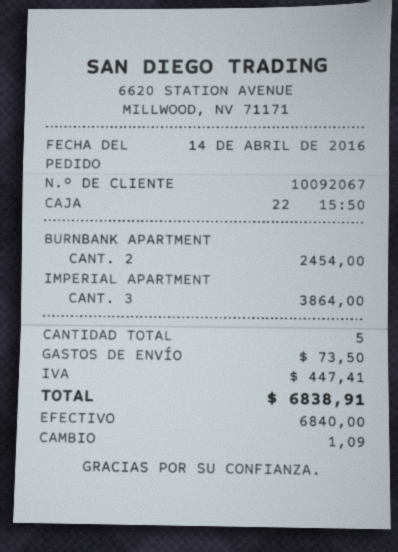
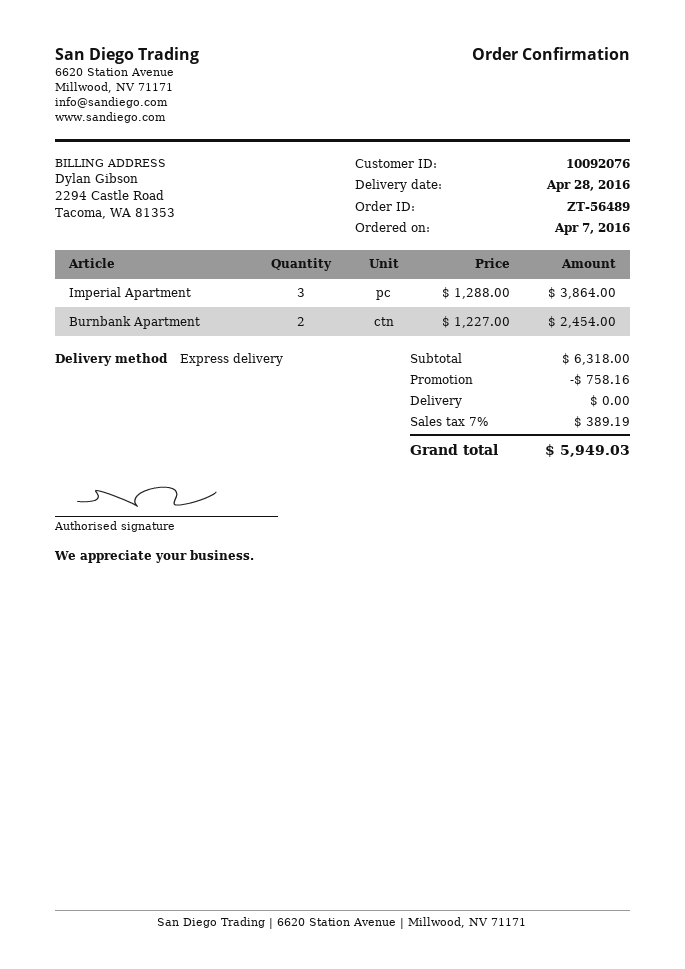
order date: 2016-04-14 -> 2016-04-07
customer number: 10092067 -> 10092076
discount: none -> 758.16
shipping: 73.50 -> 0.00
tax: 447.41 -> 389.19
total: 6838.91 -> 5949.03

